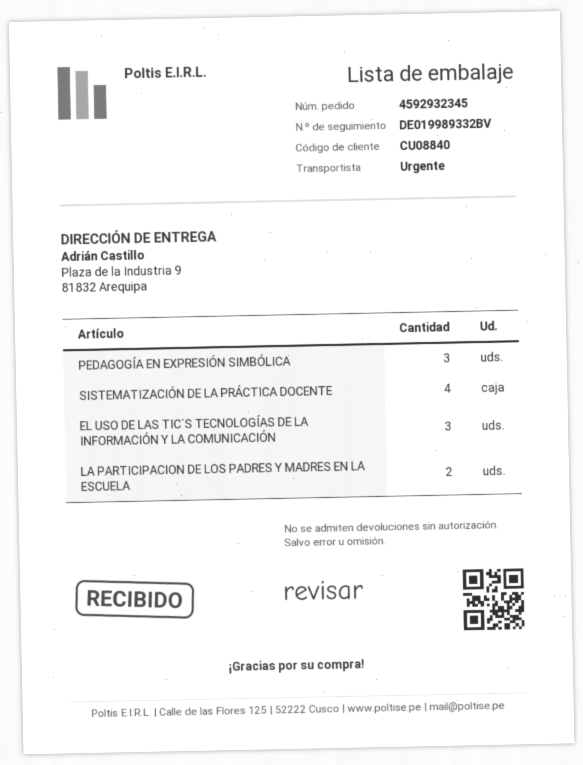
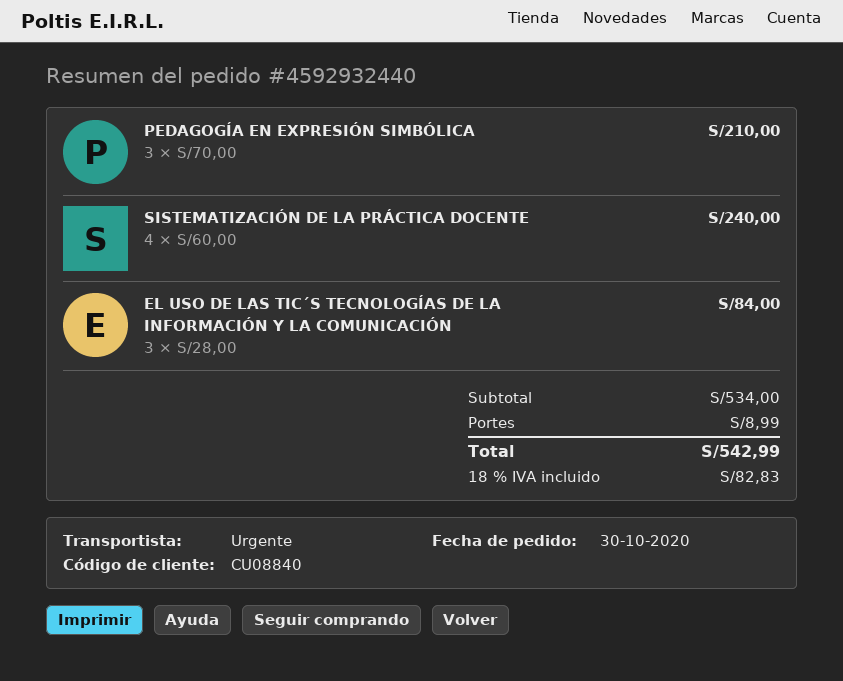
order number: 4592932345 -> 4592932440
LA PARTICIPACION DE LOS PADRES Y MADRES EN LA ESCUELA: 2 -> none

